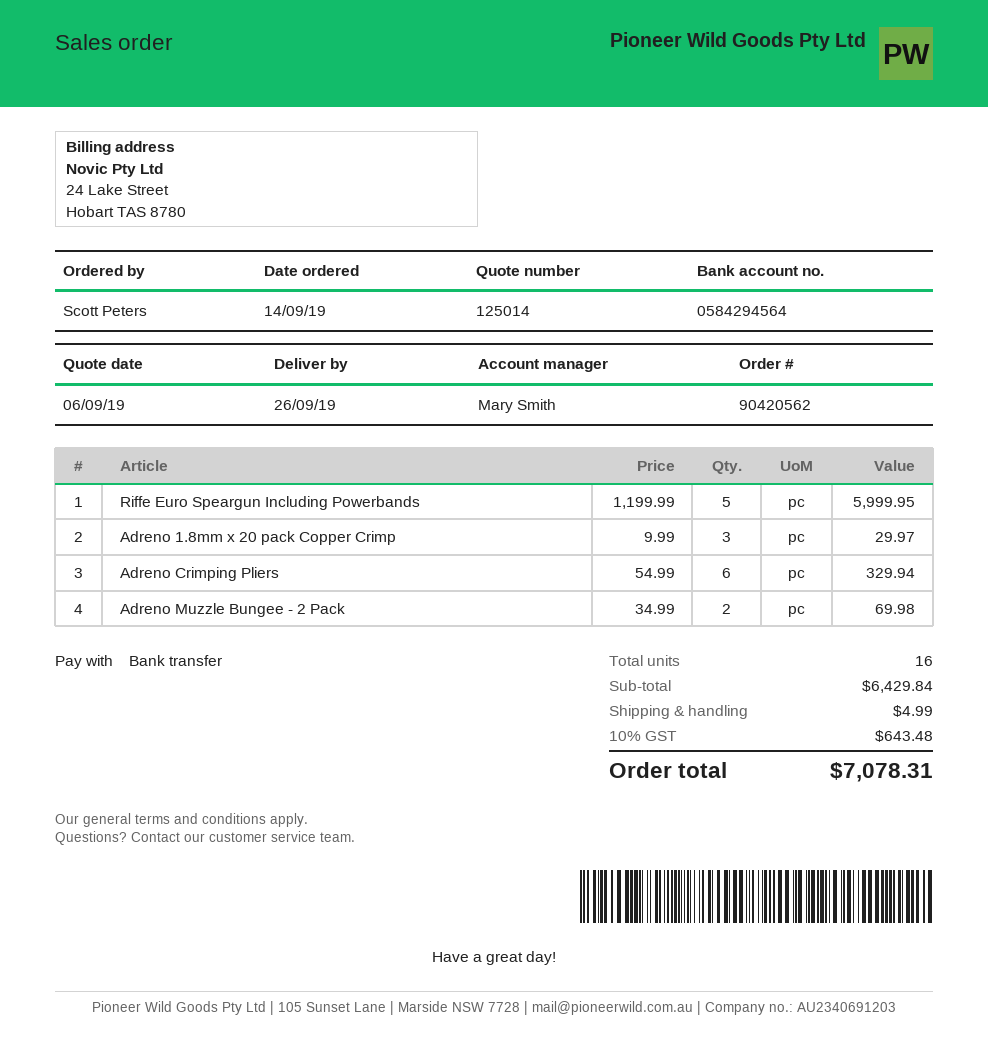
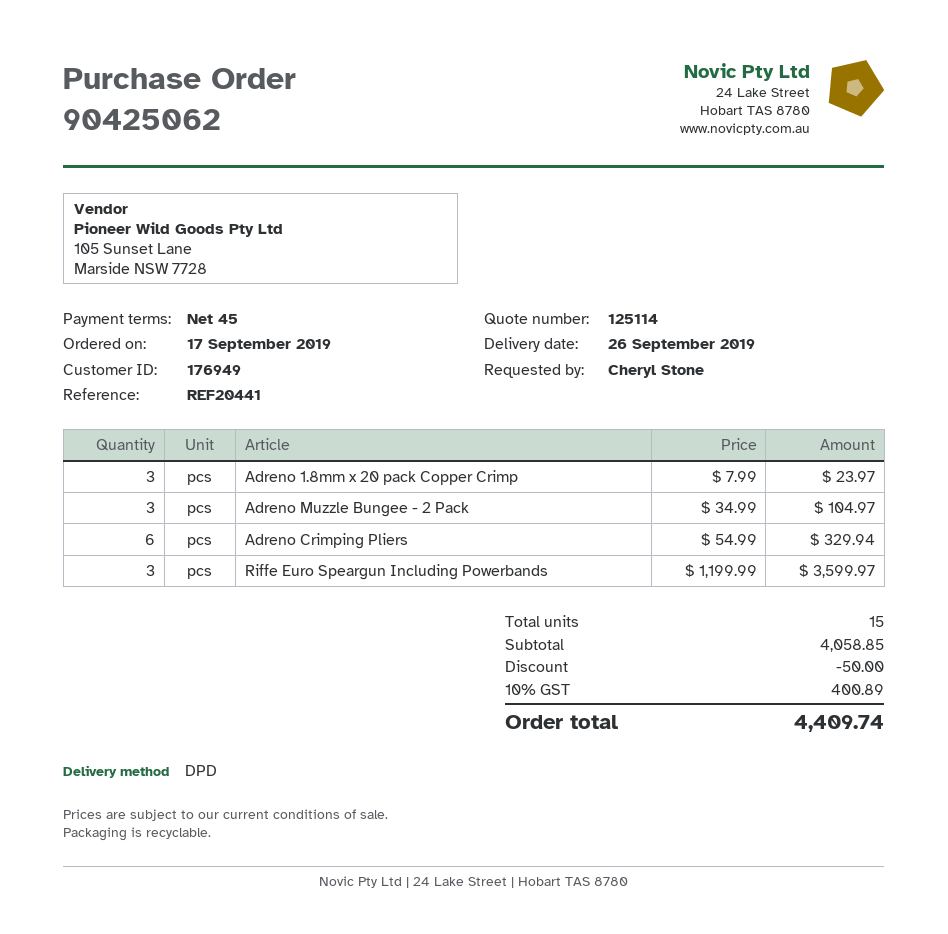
quote number: 125014 -> 125114
order number: 90420562 -> 90425062
order date: 2019-09-14 -> 2019-09-17
ordered by: Scott Peters -> Cheryl Stone
Riffe Euro Speargun Including Powerbands: 5 x 1199.99 = 5999.95 -> 3 x 1199.99 = 3599.97
Adreno 1.8mm x 20 pack Copper Crimp: 3 x 9.99 = 29.97 -> 3 x 7.99 = 23.97
Adreno Muzzle Bungee - 2 Pack: 2 x 34.99 = 69.98 -> 3 x 34.99 = 104.97
total quantity: 16 -> 15
subtotal: 6429.84 -> 4058.85
discount: none -> 50.00
shipping: 4.99 -> none
tax: 10% = 643.48 -> 10% = 400.89
total: 7078.31 -> 4409.74

